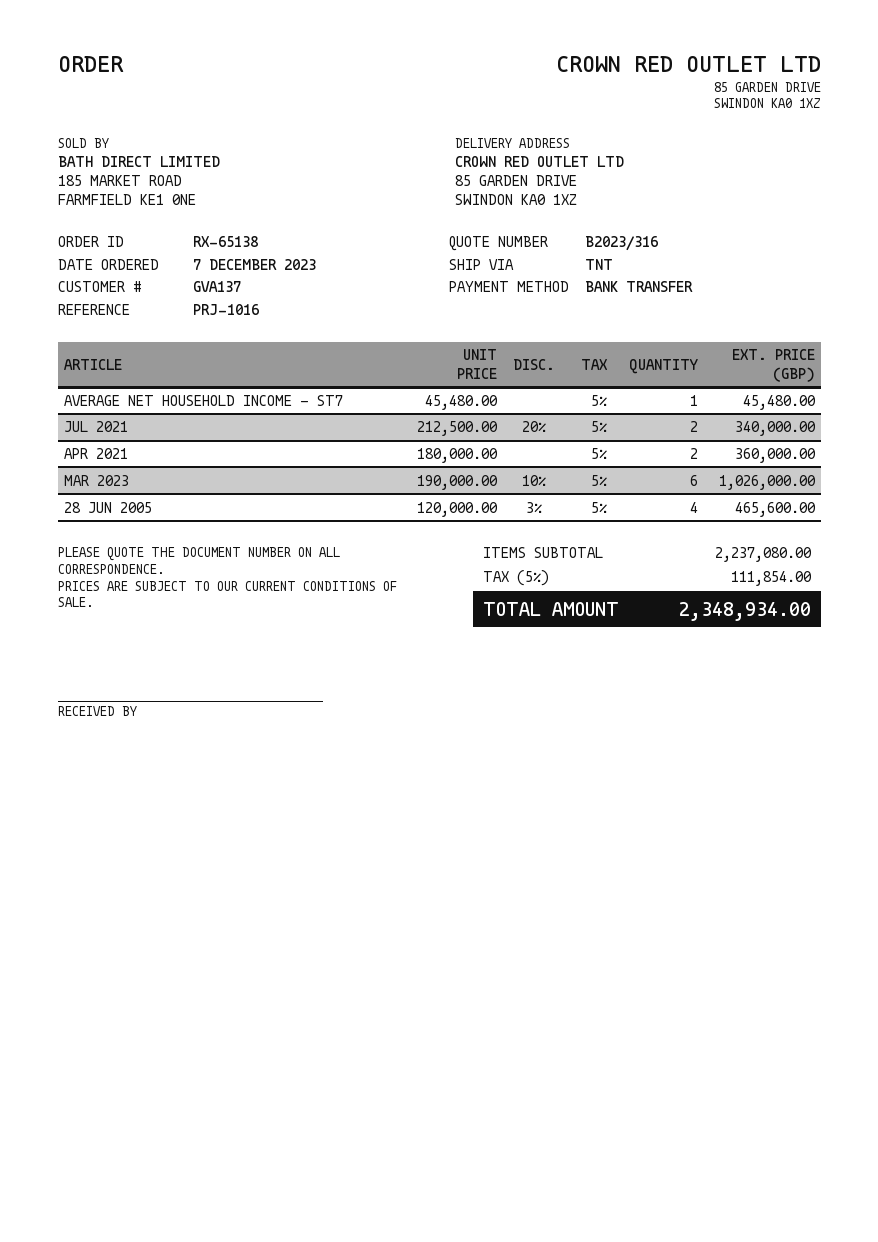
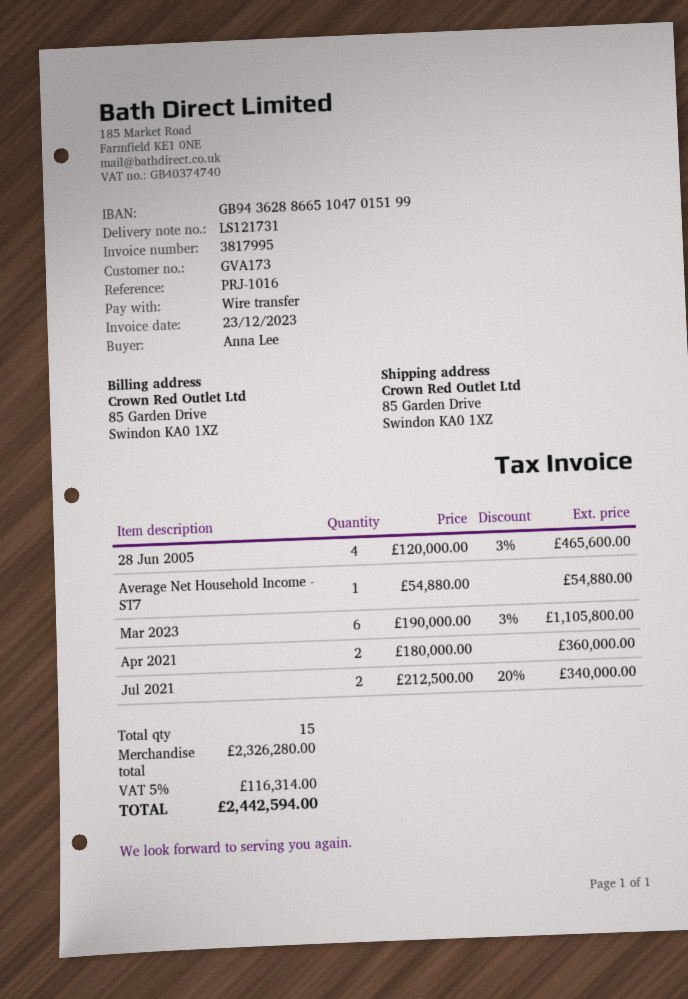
customer number: GVA137 -> GVA173
AVERAGE NET HOUSEHOLD INCOME - ST7: 1 x 45480.00 = 45480.00 -> 1 x 54880.00 = 54880.00
MAR 2023: 6 x 190000.00 - 10% = 1026000.00 -> 6 x 190000.00 - 3% = 1105800.00
subtotal: 2237080.00 -> 2326280.00
tax: 5% = 111854.00 -> 5% = 116314.00
total: 2348934.00 -> 2442594.00

